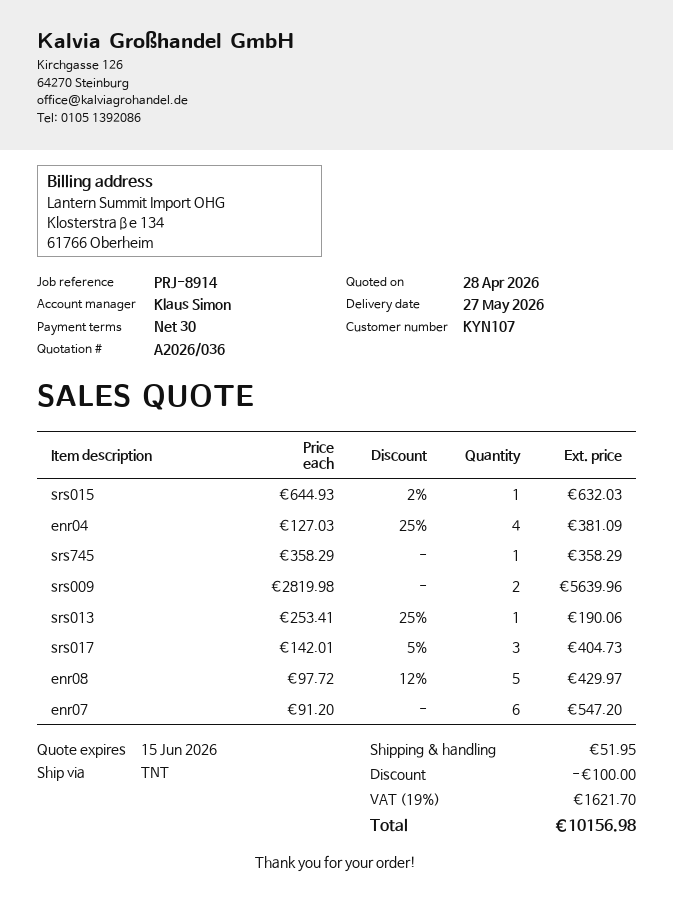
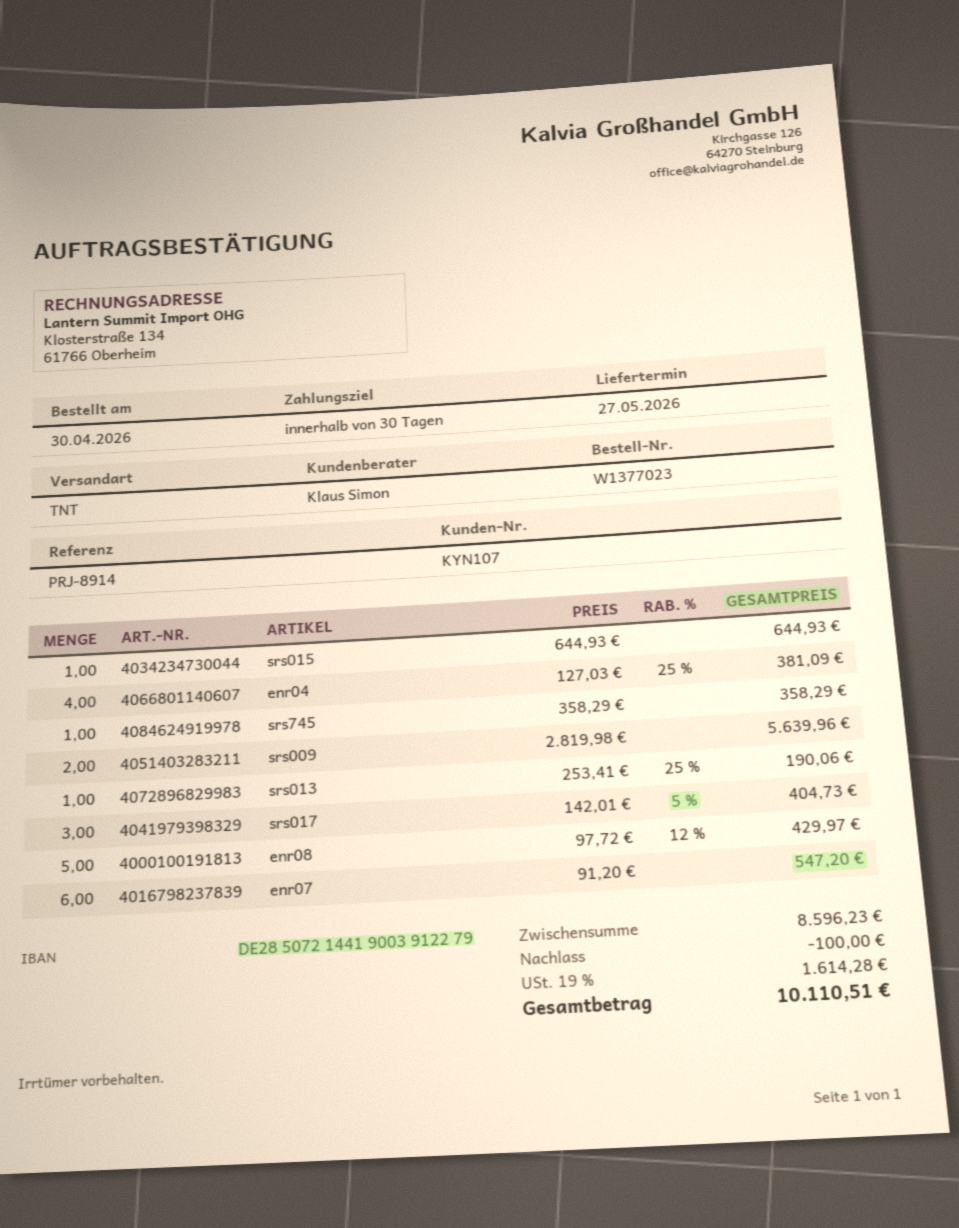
srs015: 1 x 644.93 - 2% = 632.03 -> 1 x 644.93 = 644.93
shipping: 51.95 -> none
tax: 19% = 1621.70 -> 19% = 1614.28
total: 10156.98 -> 10110.51

